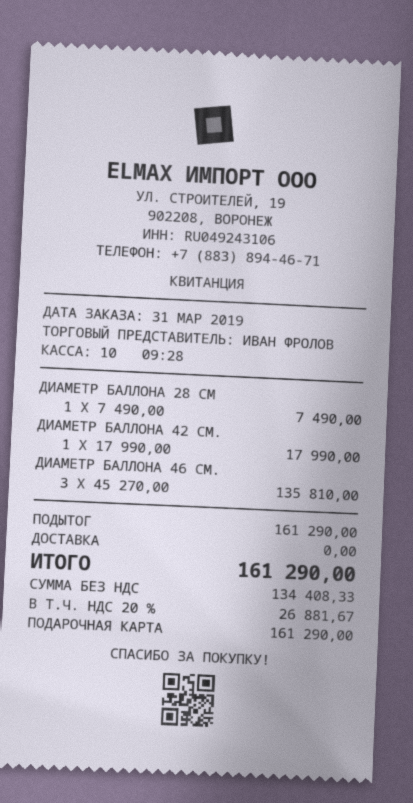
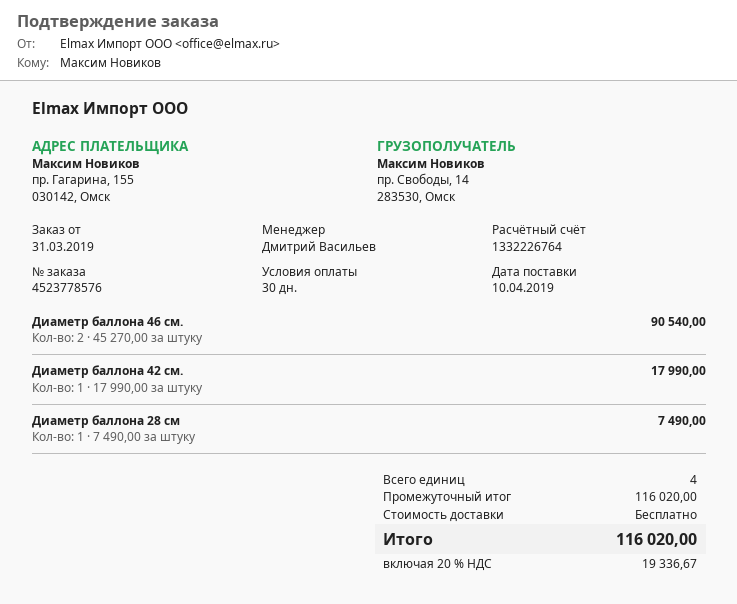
sales rep: ИВАН ФРОЛОВ -> Дмитрий Васильев
ДИАМЕТР БАЛЛОНА 46 СМ.: 3 x 45270.00 = 135810.00 -> 2 x 45270.00 = 90540.00
subtotal: 161290.00 -> 116020.00
tax: 20% = 26881.67 -> 20% = 19336.67
total: 161290.00 -> 116020.00

